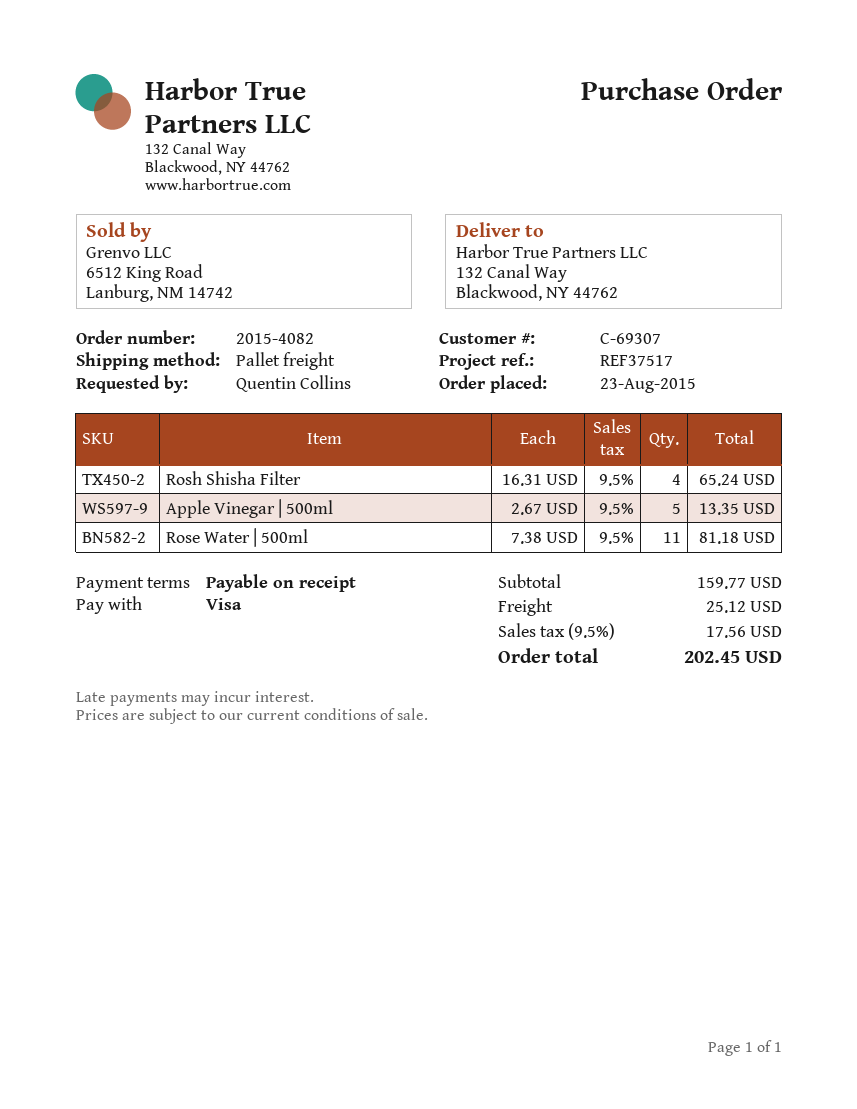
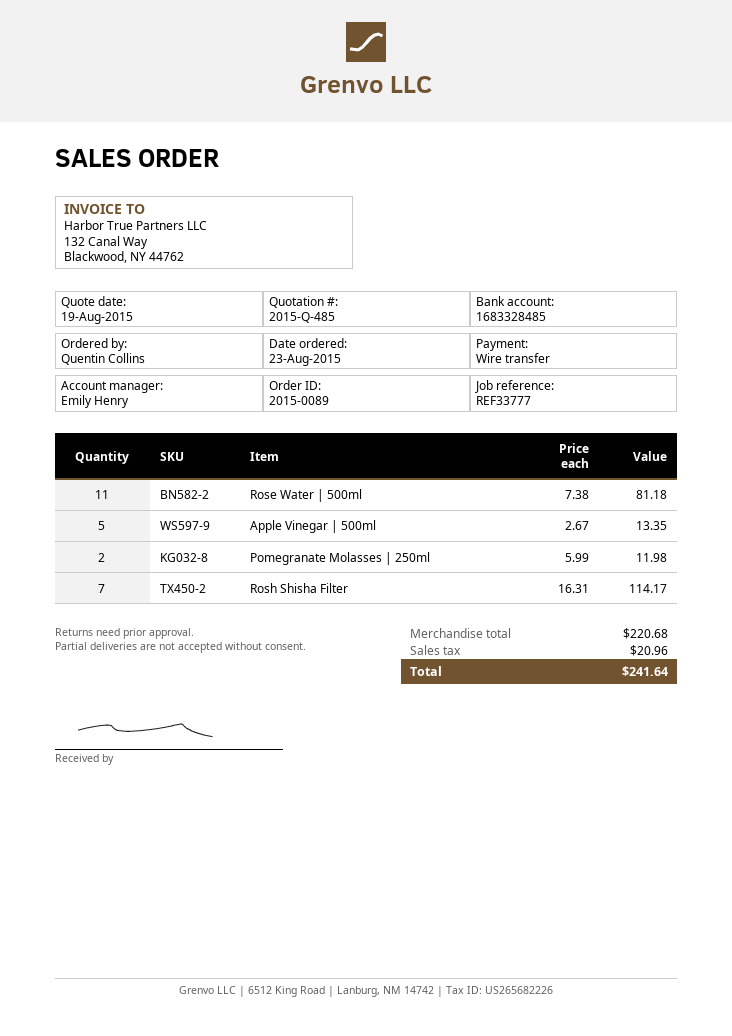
order number: 2015-4082 -> 2015-0089
reference: REF37517 -> REF33777
payment method: Visa -> bank transfer
Rosh Shisha Filter: 4 x 16.31 = 65.24 -> 7 x 16.31 = 114.17
Pomegranate Molasses | 250ml: none -> 2 x 5.99 = 11.98
subtotal: 159.77 -> 220.68
shipping: 25.12 -> none
tax: 17.56 -> 20.96
total: 202.45 -> 241.64

